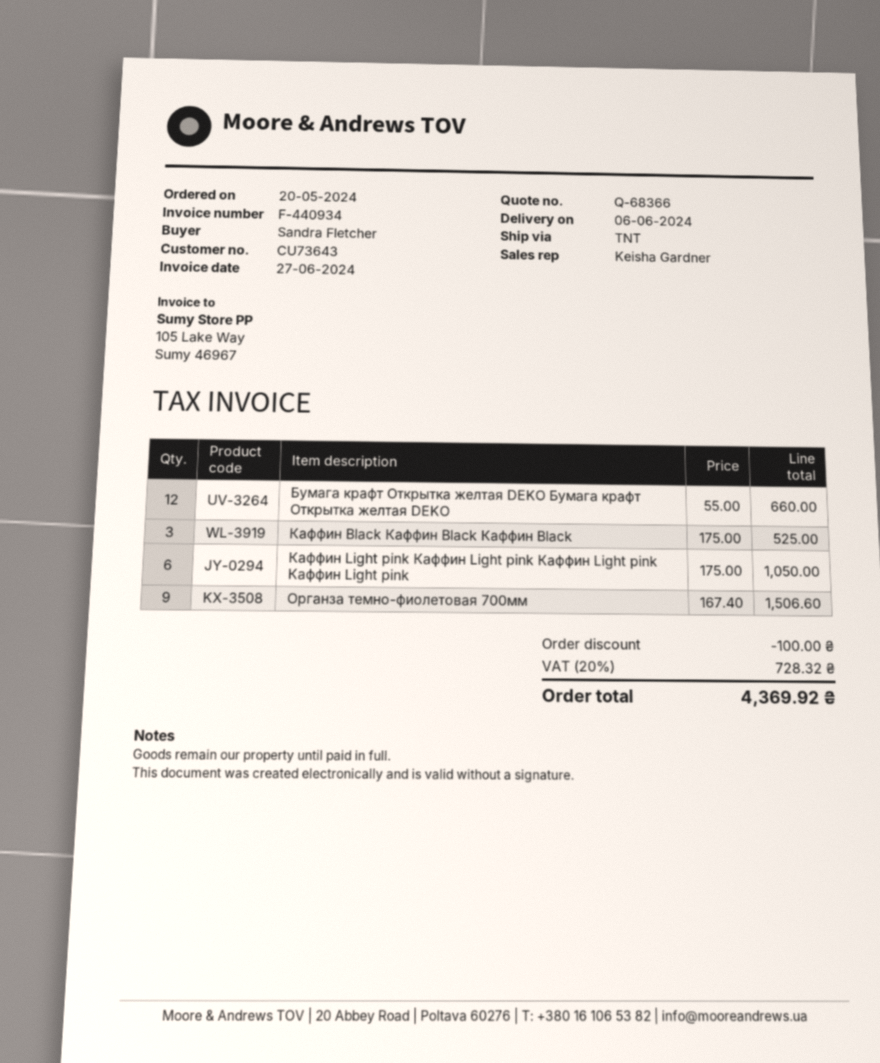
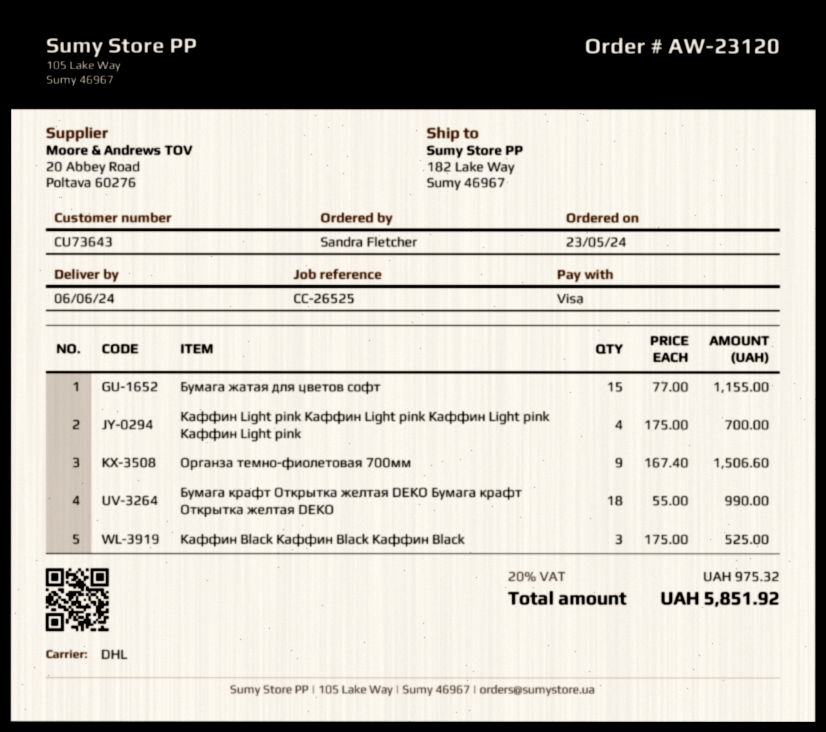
order date: 2024-05-20 -> 2024-05-23
shipping method: TNT -> DHL
Бумага крафт Открытка желтая DEKO Бумага крафт Открытка желтая DEKO: 12 x 55.00 = 660.00 -> 18 x 55.00 = 990.00
Каффин Light pink Каффин Light pink Каффин Light pink Каффин Light pink: 6 x 175.00 = 1050.00 -> 4 x 175.00 = 700.00
Бумага жатая для цветов софт: none -> 15 x 77.00 = 1155.00
discount: 100.00 -> none
tax: 20% = 728.32 -> 20% = 975.32
total: 4369.92 -> 5851.92

